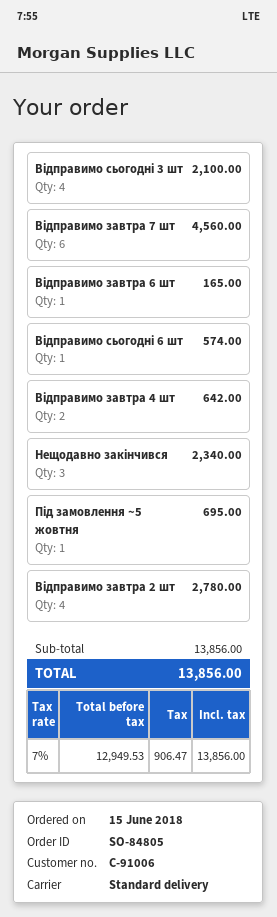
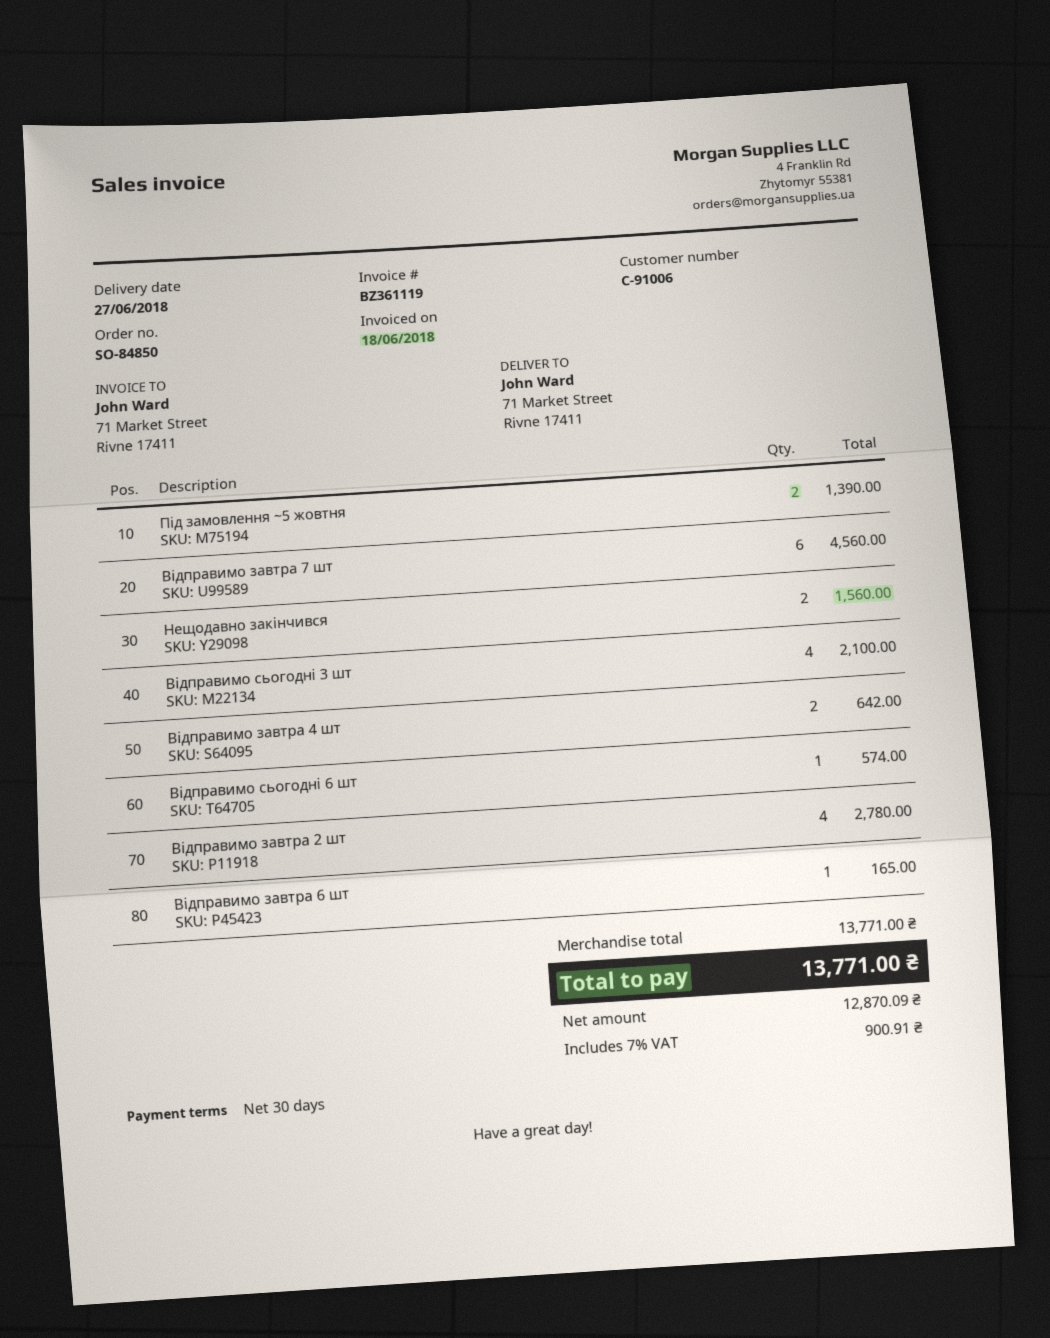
order number: SO-84805 -> SO-84850
Нещодавно закінчився: 3 for 2340.00 -> 2 for 1560.00
Під замовлення ~5 жовтня: 1 for 695.00 -> 2 for 1390.00
subtotal: 13856.00 -> 13771.00
net: 12949.53 -> 12870.09
tax: 7% = 906.47 -> 7% = 900.91
total: 13856.00 -> 13771.00

